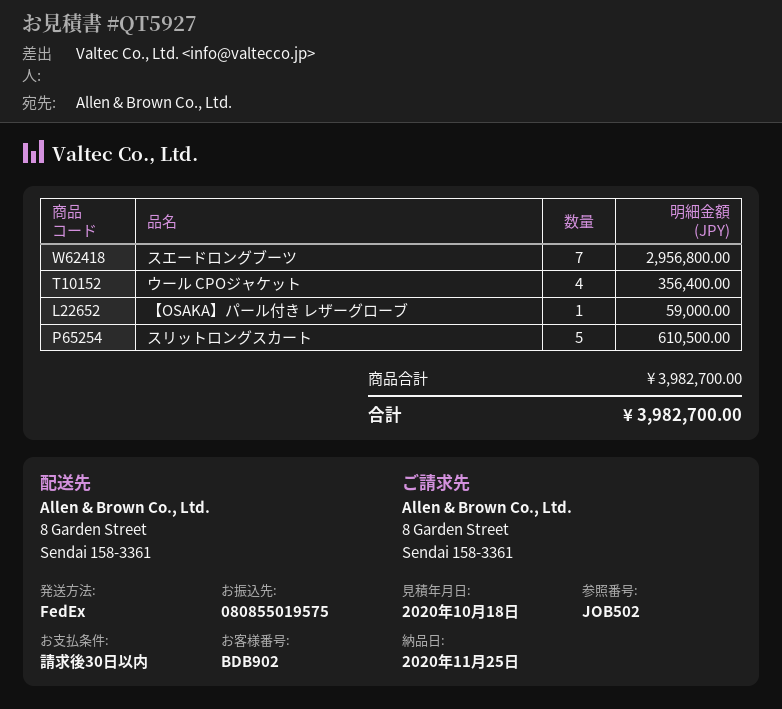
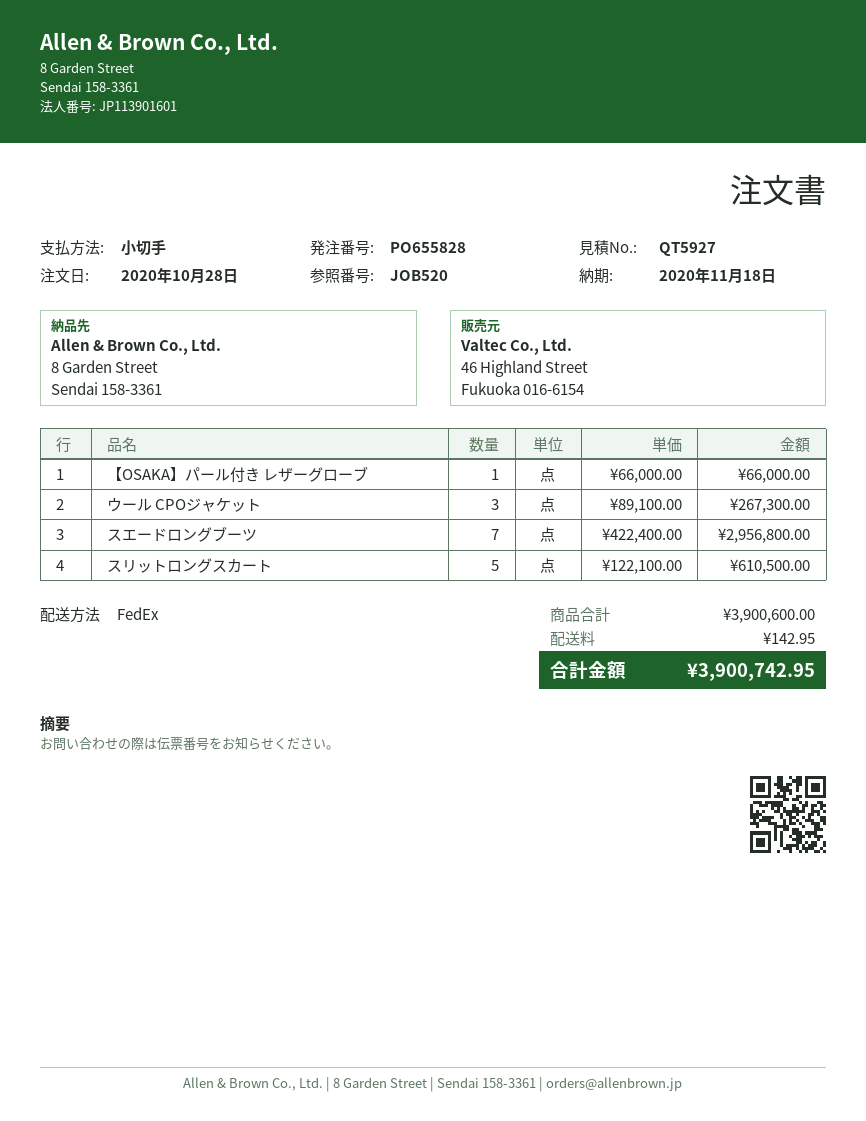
delivery date: 2020-11-25 -> 2020-11-18
reference: JOB502 -> JOB520
ウール CPOジャケット: 4 for 356400.00 -> 3 for 267300.00
【OSAKA】パール付き レザーグローブ: 1 for 59000.00 -> 1 for 66000.00
subtotal: 3982700.00 -> 3900600.00
shipping: none -> 142.95
total: 3982700.00 -> 3900742.95

